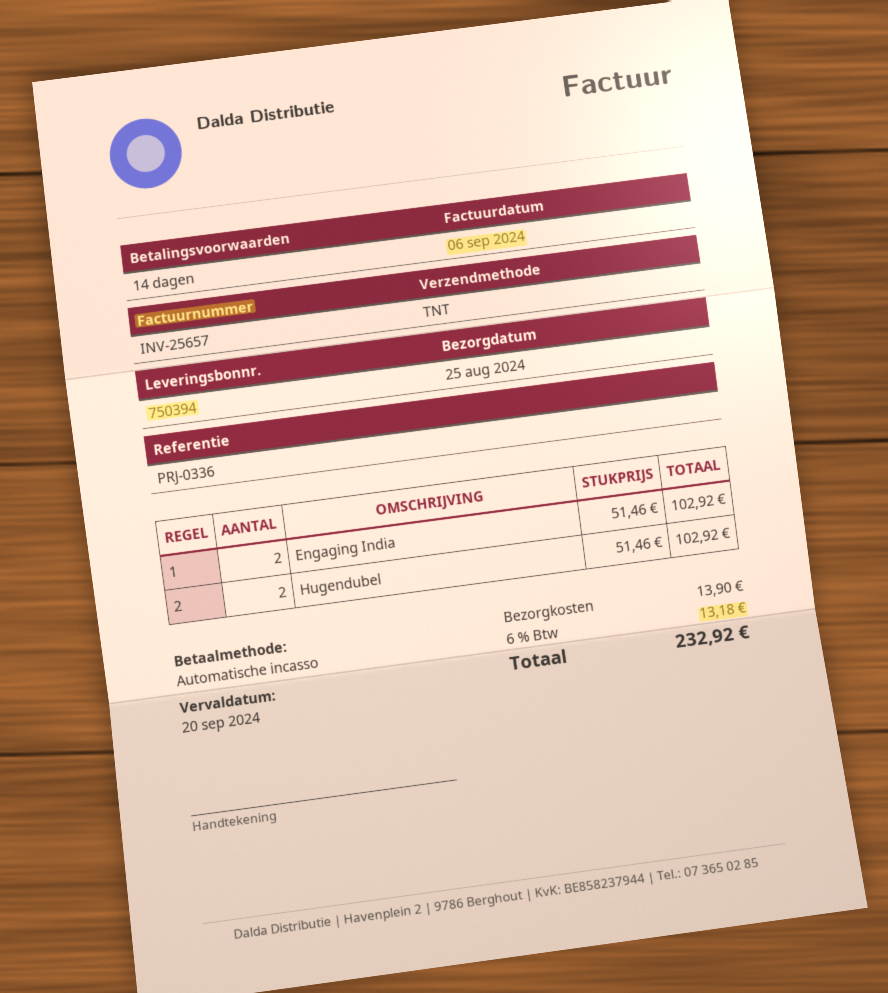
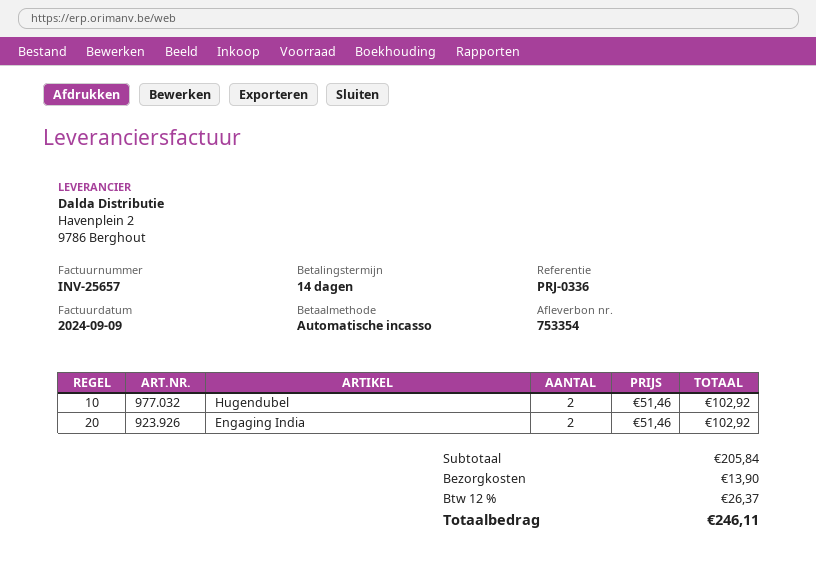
delivery note number: 750394 -> 753354
invoice date: 2024-09-06 -> 2024-09-09
tax: 6% = 13.18 -> 12% = 26.37
total: 232.92 -> 246.11

